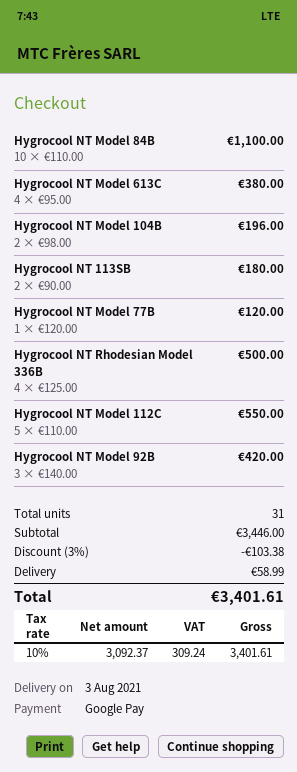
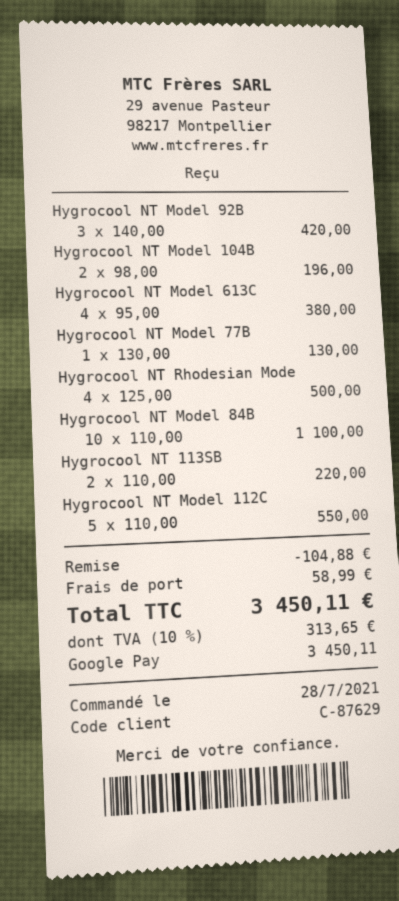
Hygrocool NT 113SB: 2 x 90.00 = 180.00 -> 2 x 110.00 = 220.00
Hygrocool NT Model 77B: 1 x 120.00 = 120.00 -> 1 x 130.00 = 130.00
discount: 103.38 -> 104.88
tax: 10% = 309.24 -> 10% = 313.65
total: 3401.61 -> 3450.11

